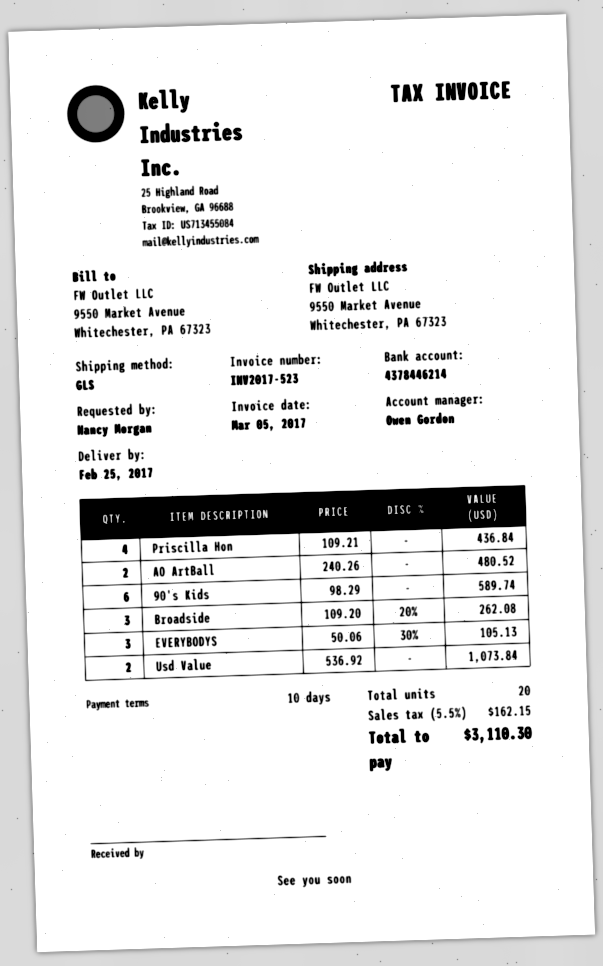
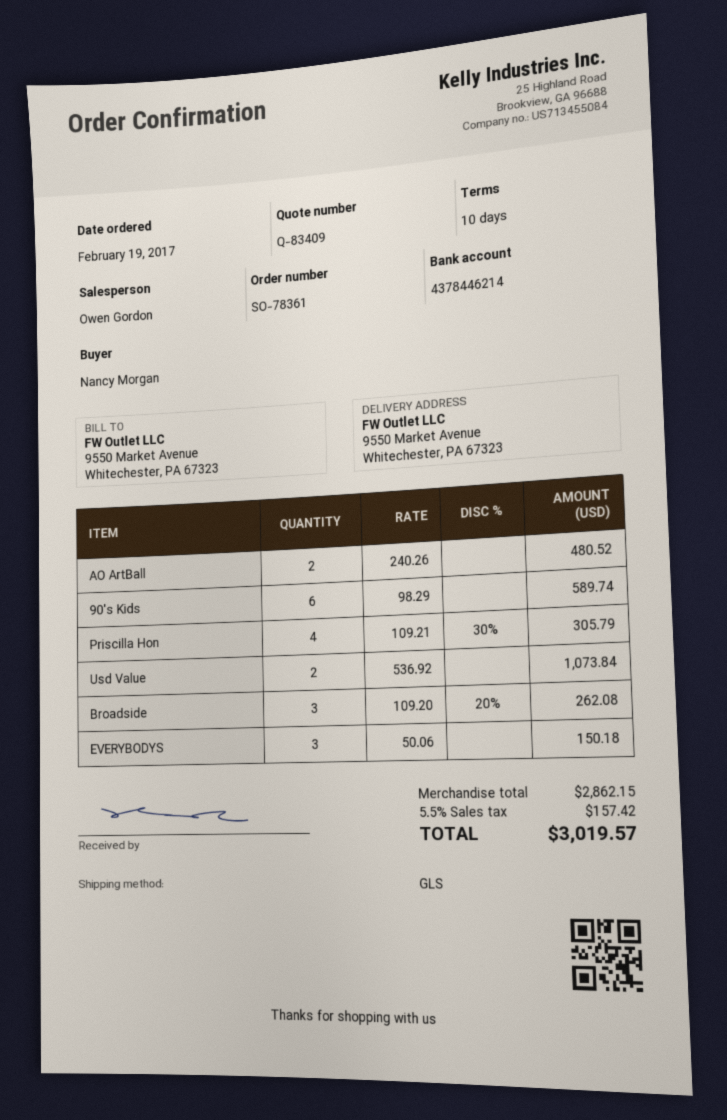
Priscilla Hon: 4 x 109.21 = 436.84 -> 4 x 109.21 - 30% = 305.79
EVERYBODYS: 3 x 50.06 - 30% = 105.13 -> 3 x 50.06 = 150.18
tax: 5.5% = 162.15 -> 5.5% = 157.42
total: 3110.30 -> 3019.57

